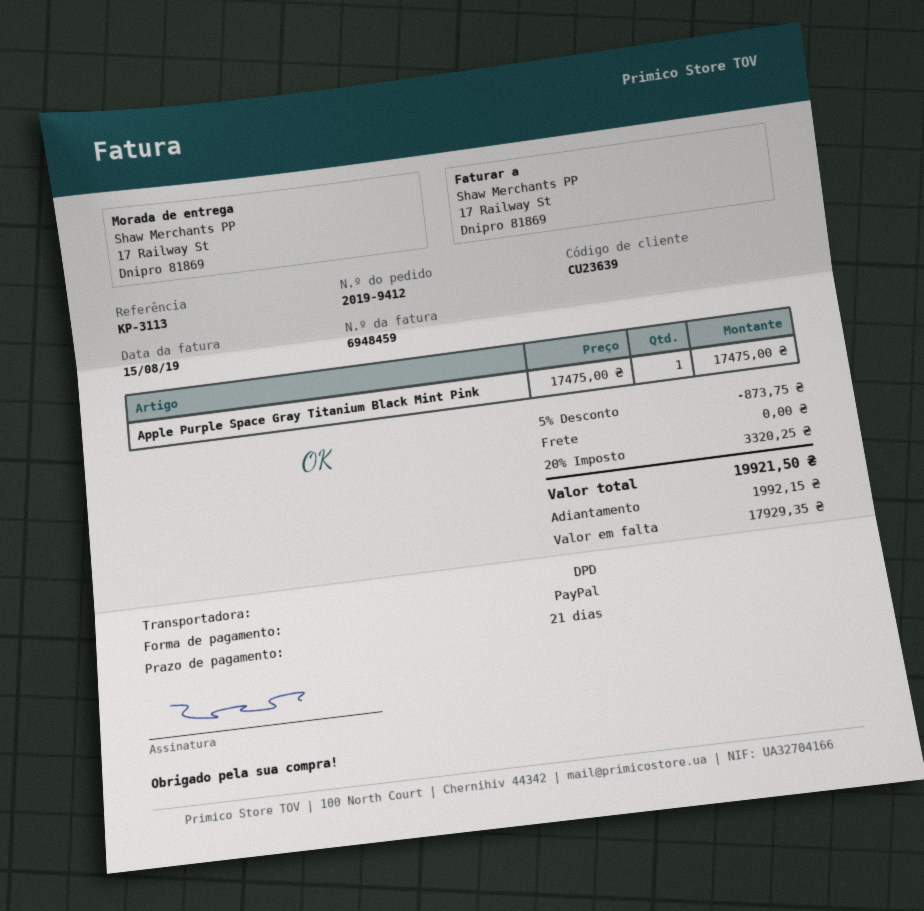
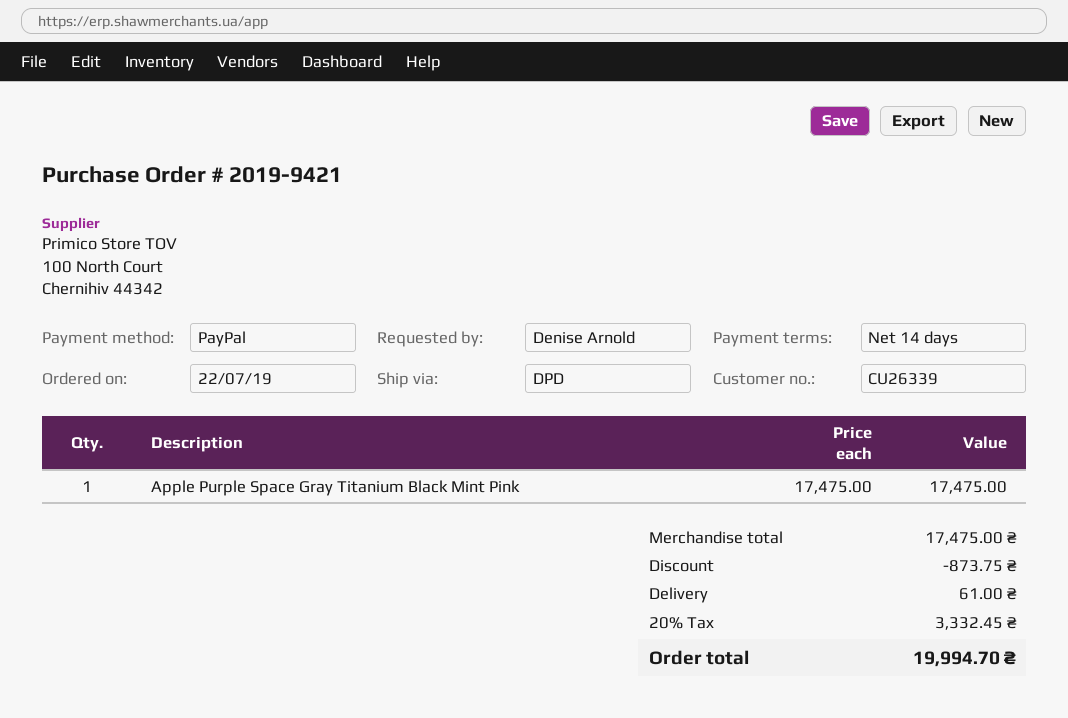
order number: 2019-9412 -> 2019-9421
payment terms: 21 days -> 14 days
customer number: CU23639 -> CU26339
shipping: 0.00 -> 61.00
tax: 20% = 3320.25 -> 20% = 3332.45
total: 19921.50 -> 19994.70

